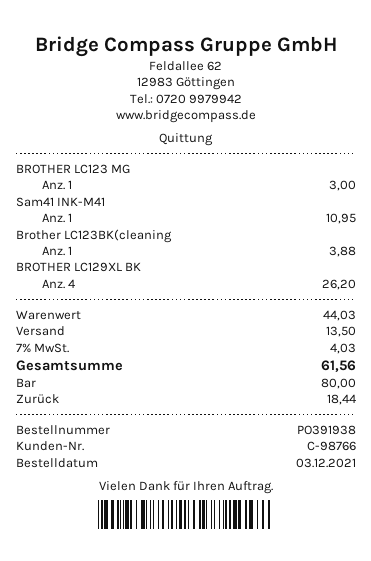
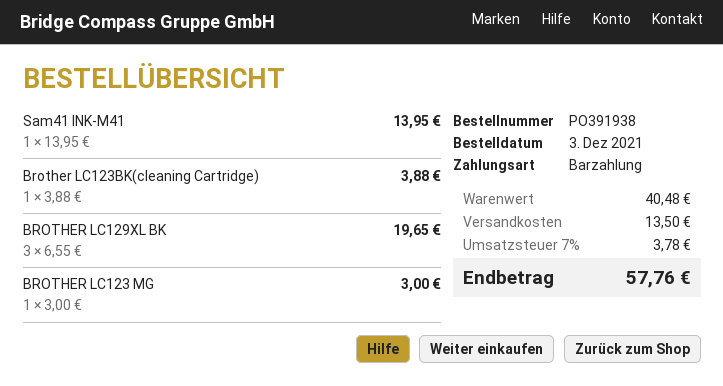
Sam41 INK-M41: 1 for 10.95 -> 1 for 13.95
BROTHER LC129XL BK: 4 for 26.20 -> 3 for 19.65
subtotal: 44.03 -> 40.48
tax: 7% = 4.03 -> 7% = 3.78
total: 61.56 -> 57.76

